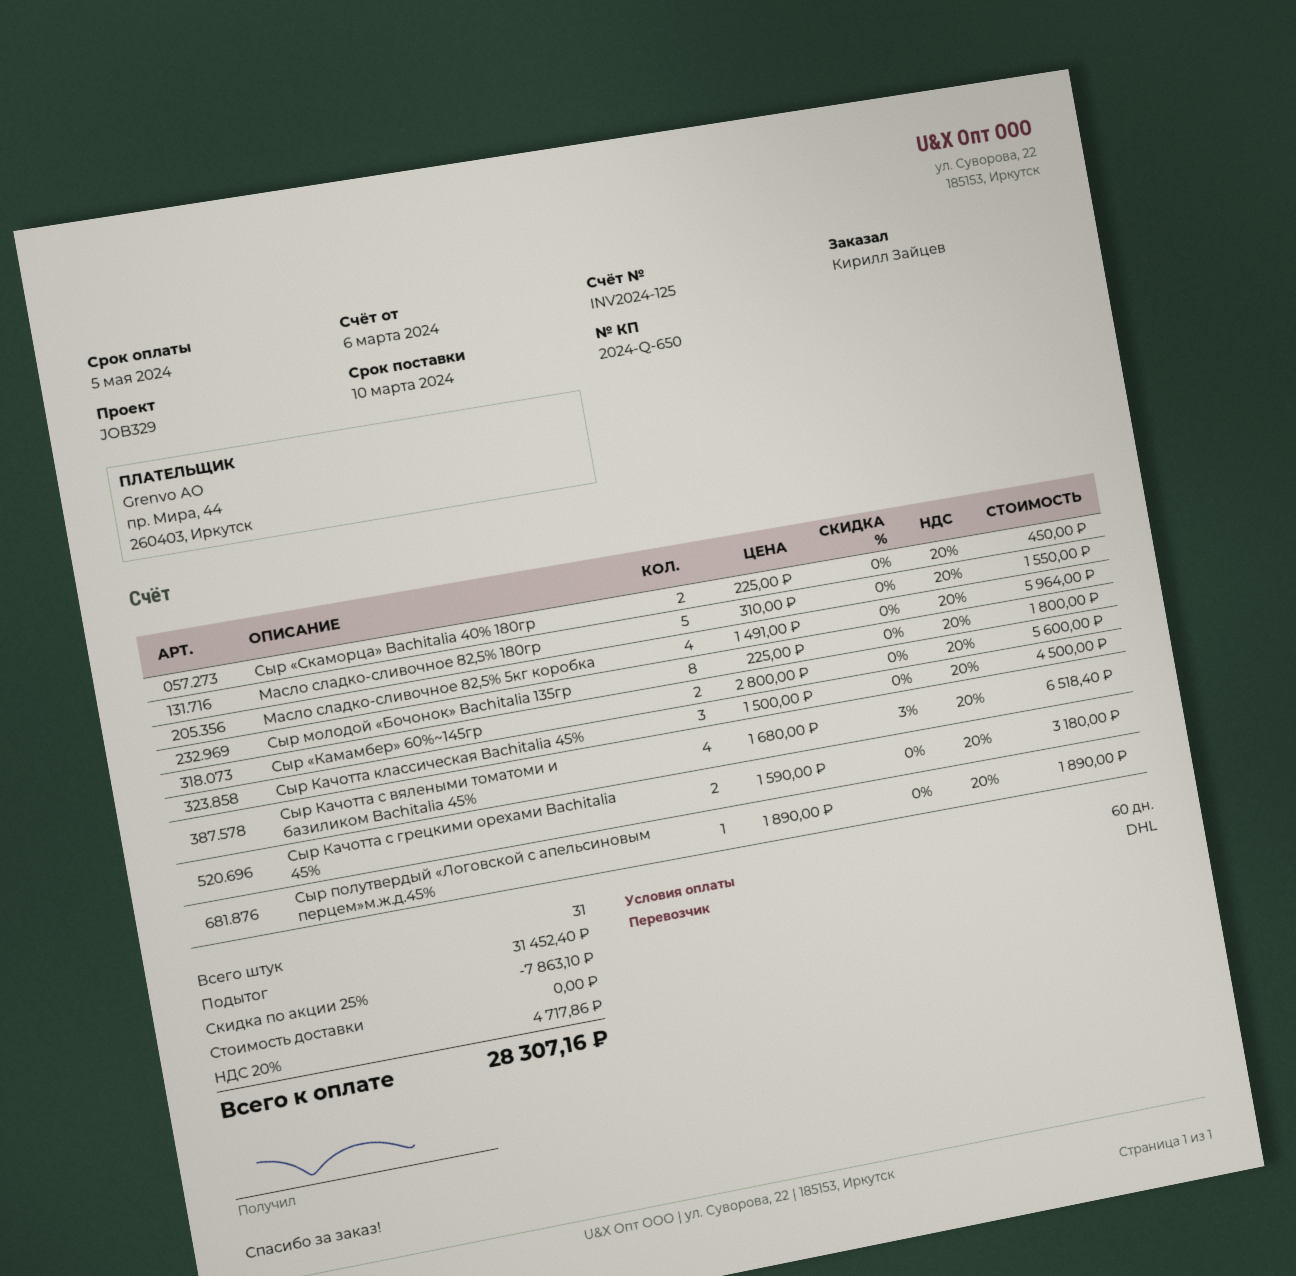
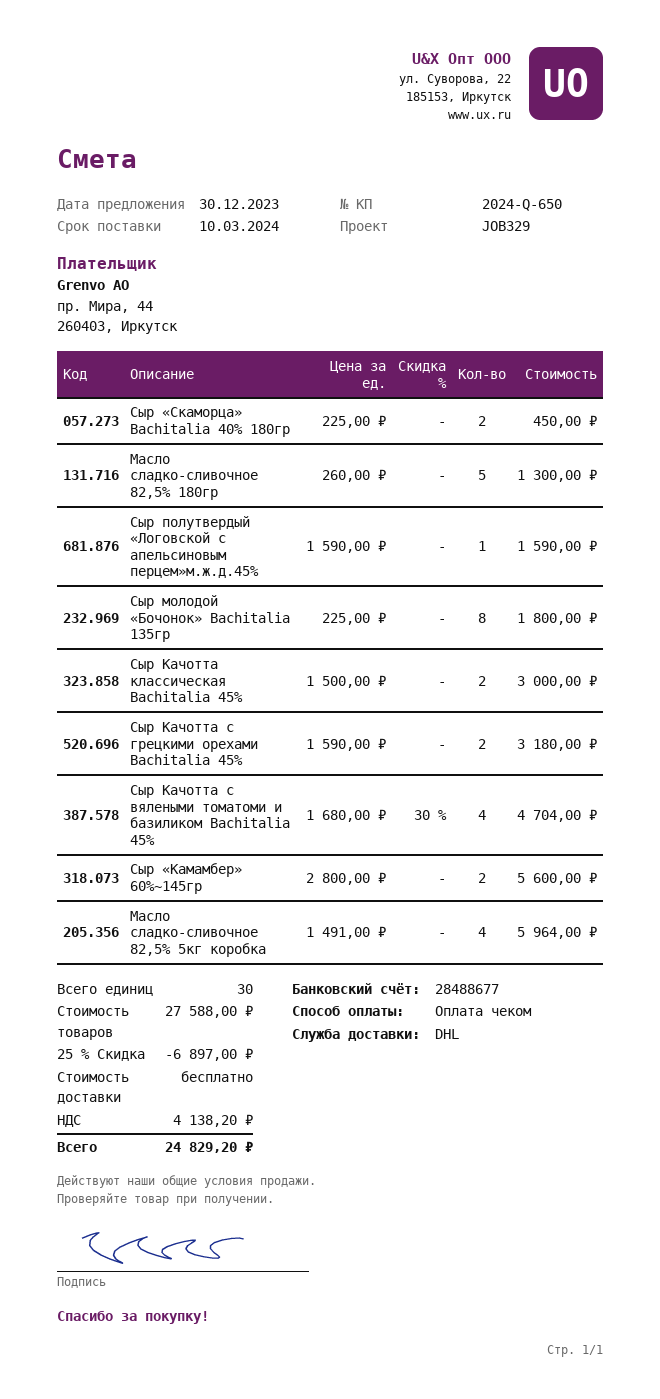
Масло сладко-сливочное 82,5% 180гр: 5 x 310.00 = 1550.00 -> 5 x 260.00 = 1300.00
Сыр Качотта классическая Bachitalia 45%: 3 x 1500.00 = 4500.00 -> 2 x 1500.00 = 3000.00
Сыр Качотта с вялеными томатоми и базиликом Bachitalia 45%: 4 x 1680.00 - 3% = 6518.40 -> 4 x 1680.00 - 30% = 4704.00
Сыр полутвердый «Логовской с апельсиновым перцем»м.ж.д.45%: 1 x 1890.00 = 1890.00 -> 1 x 1590.00 = 1590.00
total quantity: 31 -> 30
subtotal: 31452.40 -> 27588.00
discount: 25% = 7863.10 -> 25% = 6897.00
tax: 4717.86 -> 4138.20
total: 28307.16 -> 24829.20

